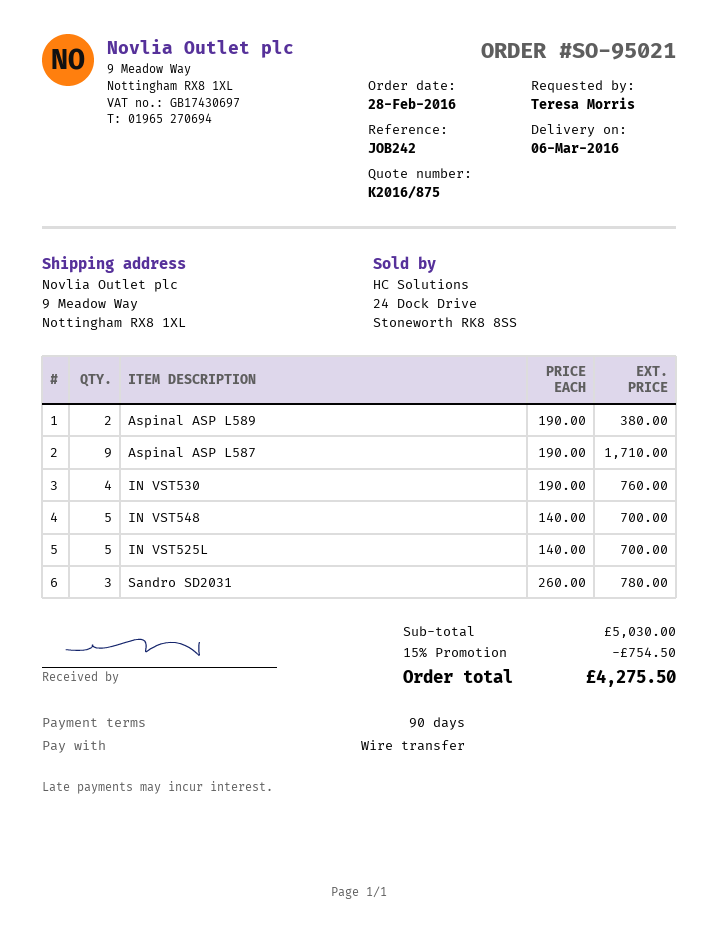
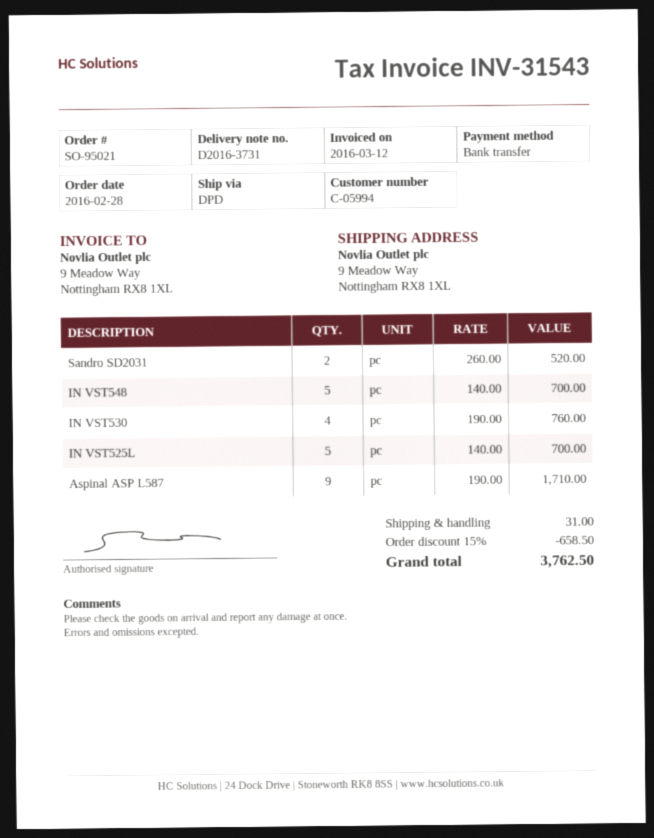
Aspinal ASP L589: 2 x 190.00 = 380.00 -> none
Sandro SD2031: 3 x 260.00 = 780.00 -> 2 x 260.00 = 520.00
discount: 15% = 754.50 -> 15% = 658.50
shipping: none -> 31.00
total: 4275.50 -> 3762.50

